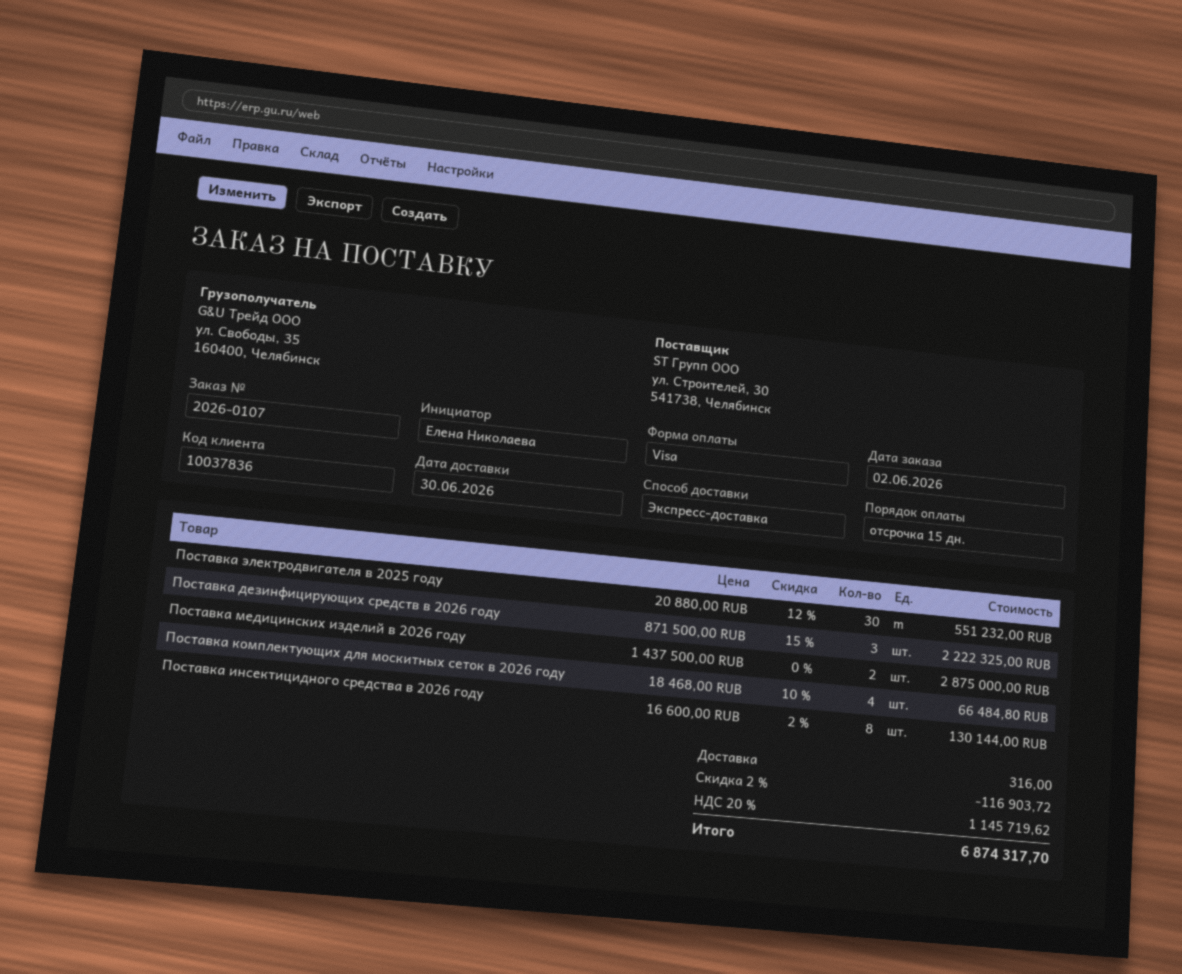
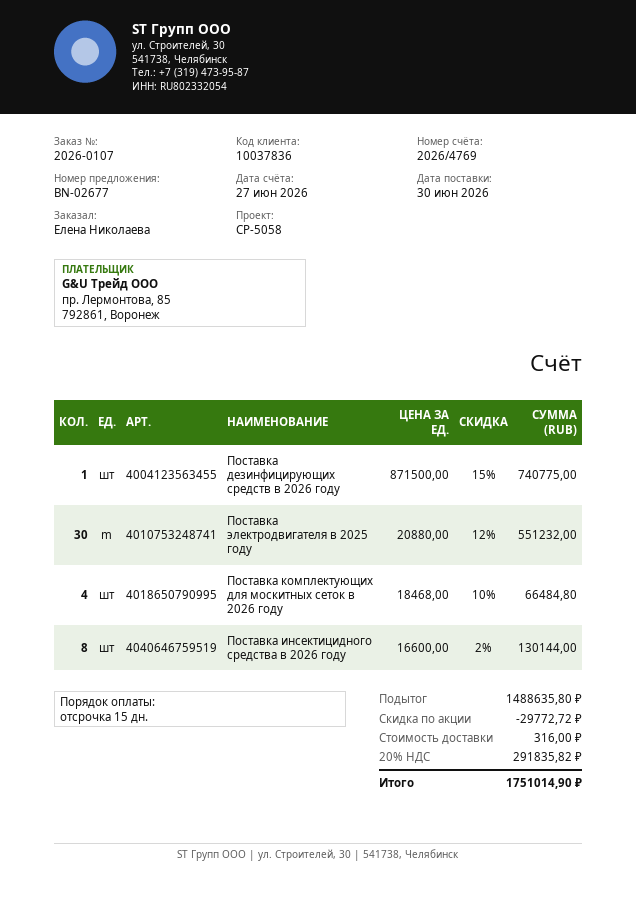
Поставка дезинфицирующих средств в 2026 году: 3 x 871500.00 - 15% = 2222325.00 -> 1 x 871500.00 - 15% = 740775.00
Поставка медицинских изделий в 2026 году: 2 x 1437500.00 = 2875000.00 -> none
discount: 116903.72 -> 29772.72
tax: 20% = 1145719.62 -> 20% = 291835.82
total: 6874317.70 -> 1751014.90

